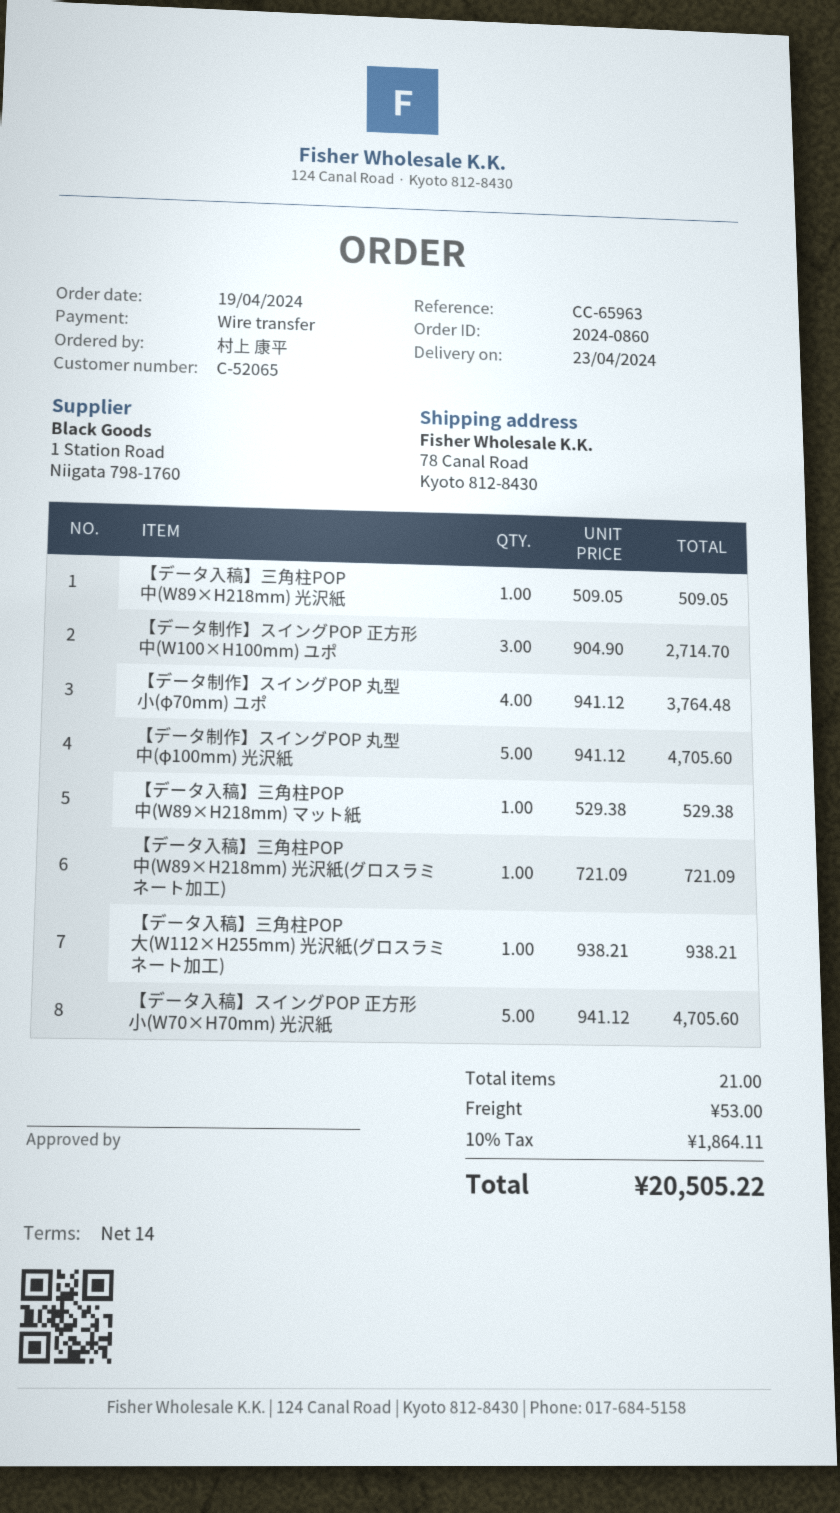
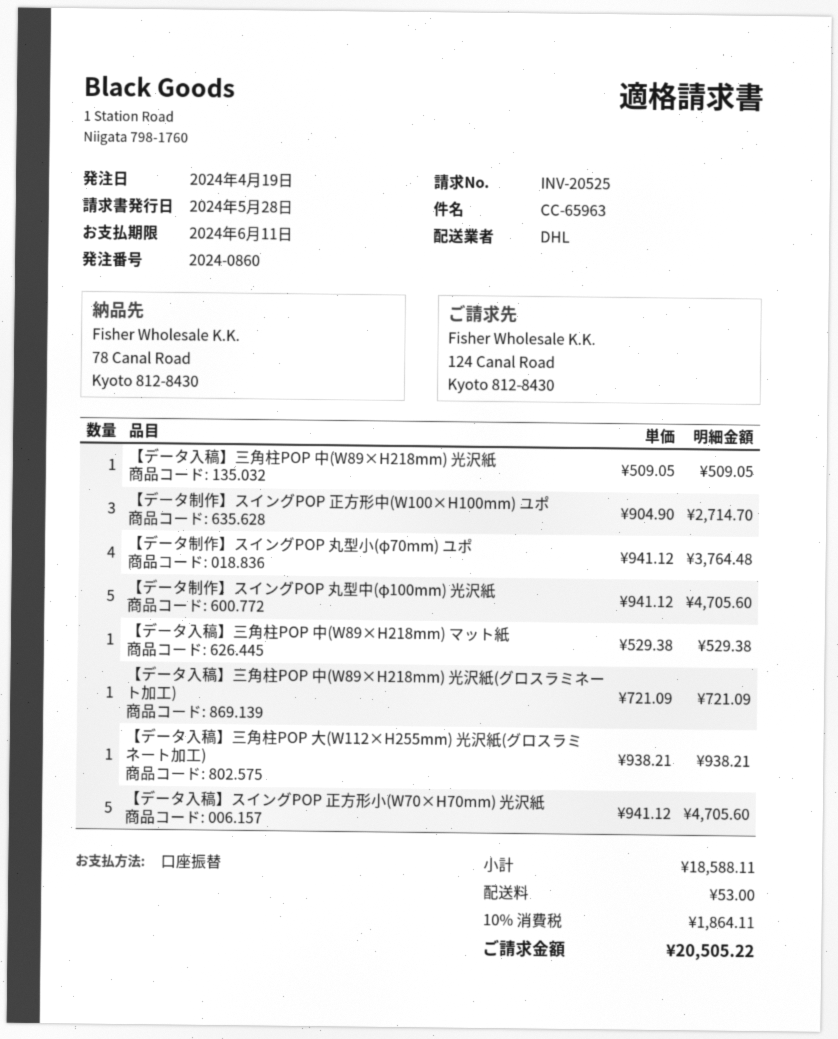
payment method: bank transfer -> direct debit

